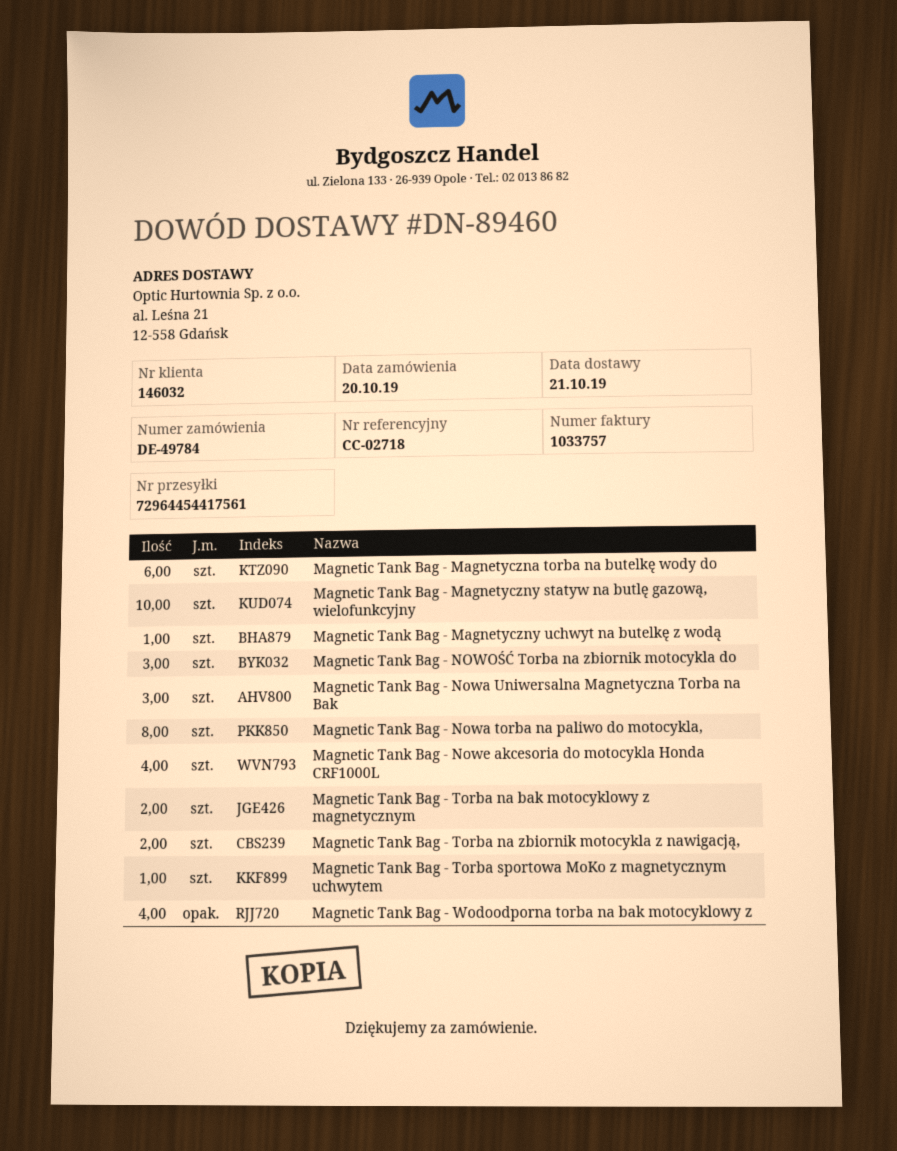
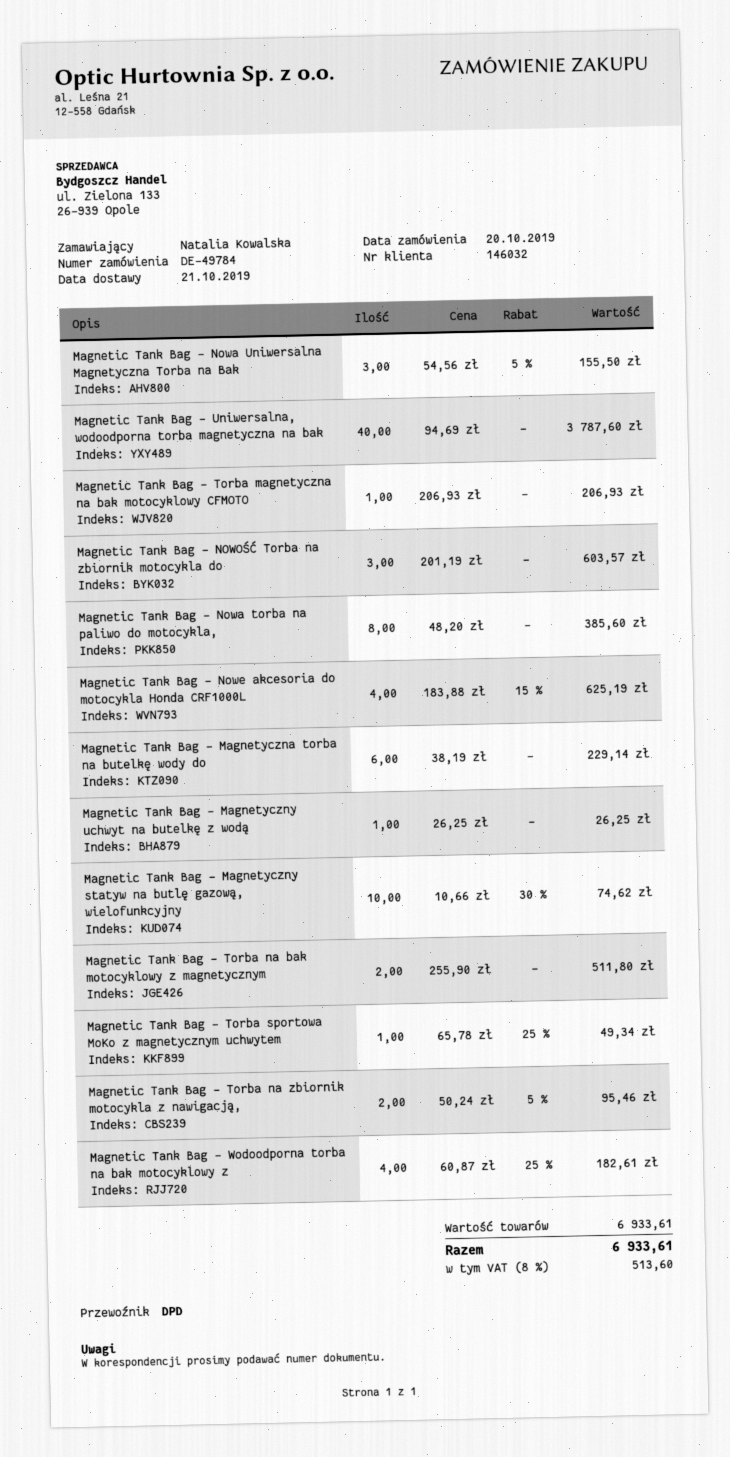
Magnetic Tank Bag - Uniwersalna, wodoodporna torba magnetyczna na bak: none -> 40
Magnetic Tank Bag - Torba magnetyczna na bak motocyklowy CFMOTO: none -> 1

